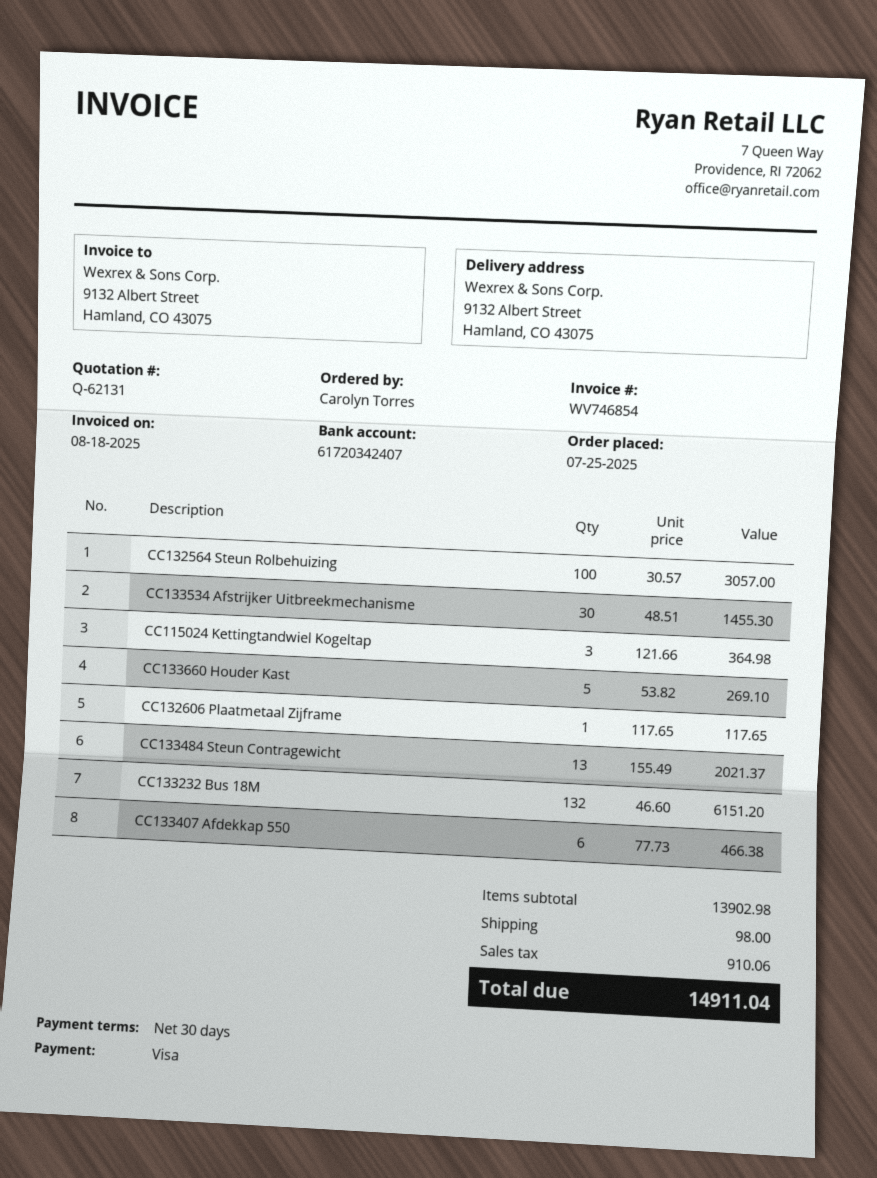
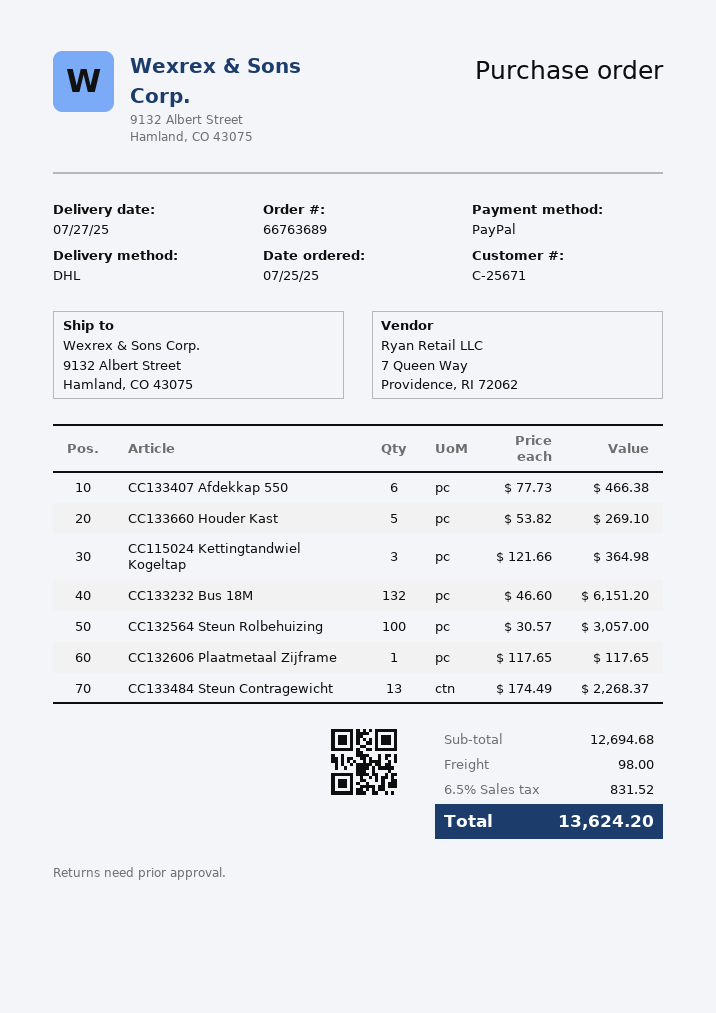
payment method: Visa -> PayPal
CC133534 Afstrijker Uitbreekmechanisme: 30 x 48.51 = 1455.30 -> none
CC133484 Steun Contragewicht: 13 x 155.49 = 2021.37 -> 13 x 174.49 = 2268.37
subtotal: 13902.98 -> 12694.68
tax: 910.06 -> 831.52
total: 14911.04 -> 13624.20

